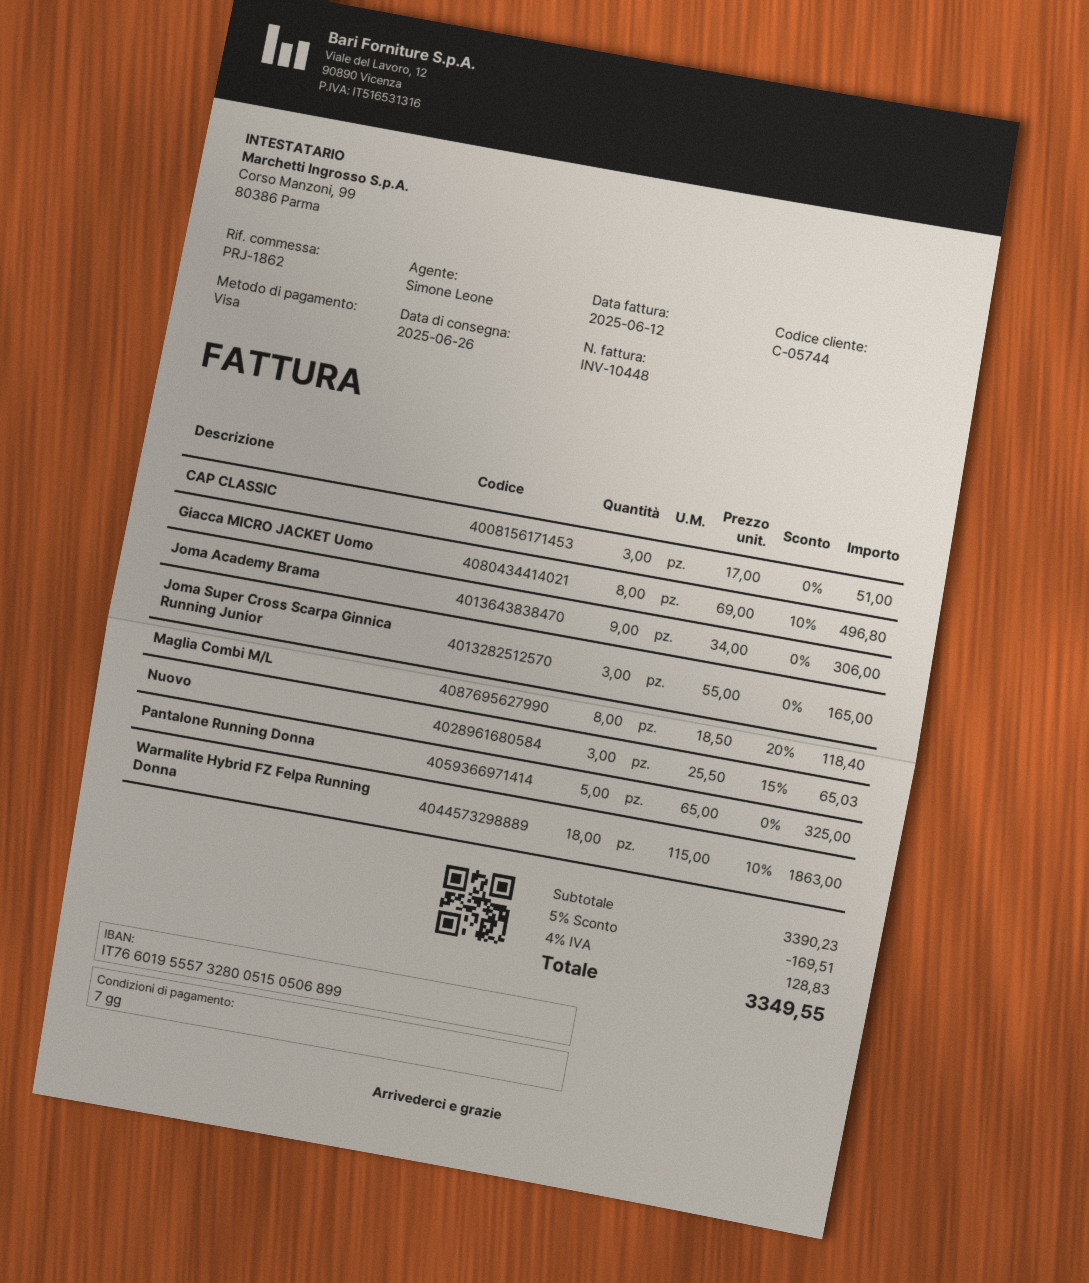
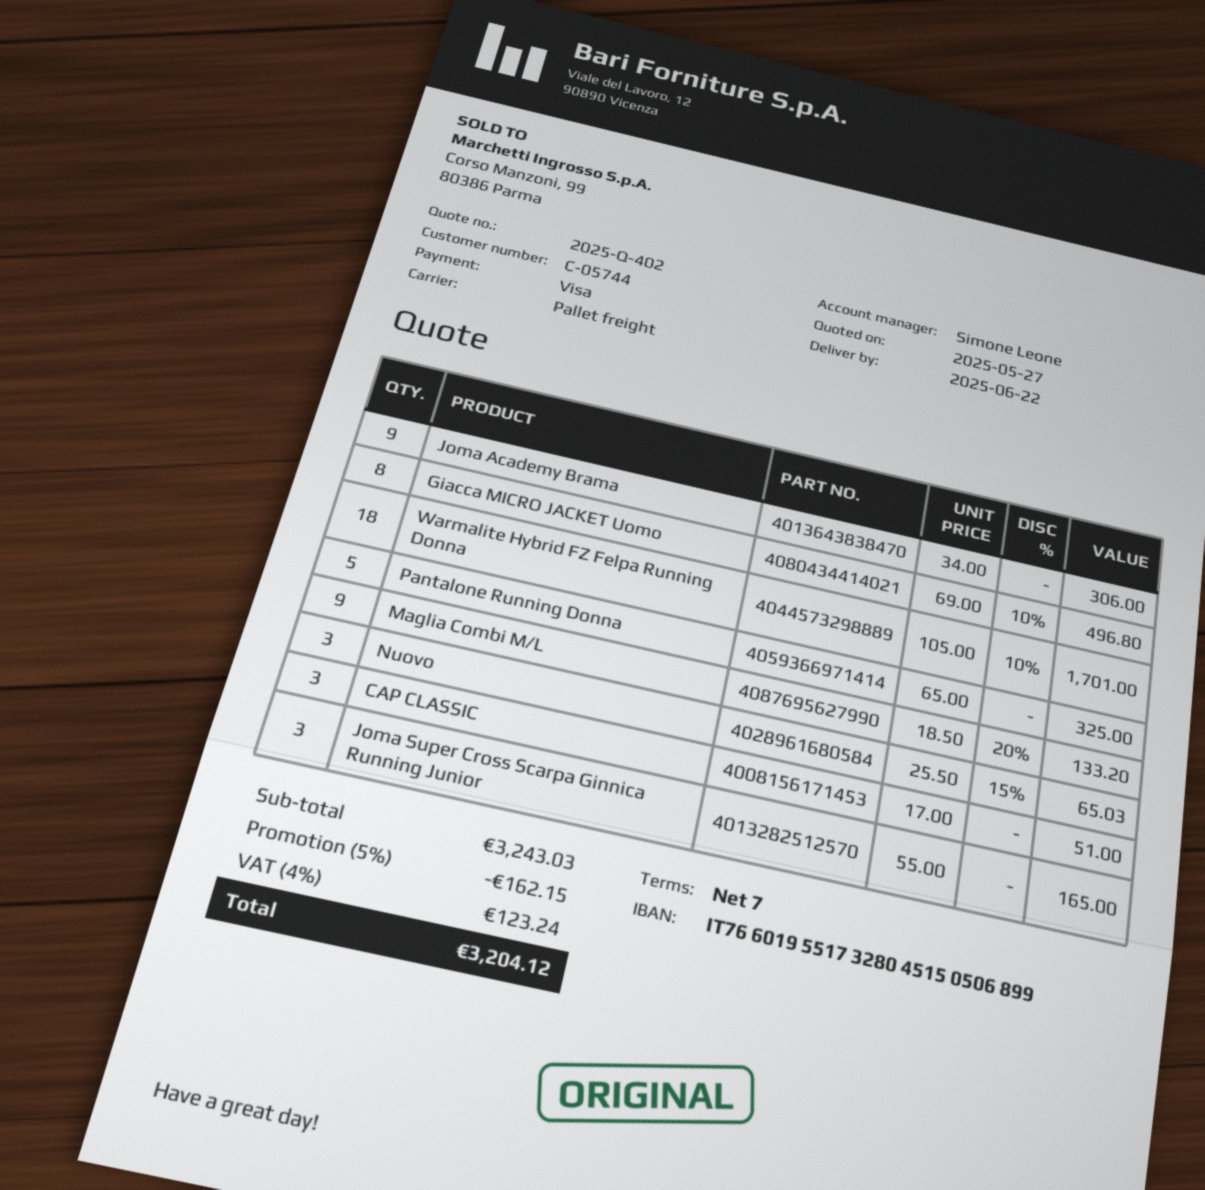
delivery date: 2025-06-26 -> 2025-06-22
bank account: IT7660195557328005150506899 -> IT7660195517328045150506899
Maglia Combi M/L: 8 x 18.50 - 20% = 118.40 -> 9 x 18.50 - 20% = 133.20
Warmalite Hybrid FZ Felpa Running Donna: 18 x 115.00 - 10% = 1863.00 -> 18 x 105.00 - 10% = 1701.00
subtotal: 3390.23 -> 3243.03
discount: 5% = 169.51 -> 5% = 162.15
tax: 4% = 128.83 -> 4% = 123.24
total: 3349.55 -> 3204.12

